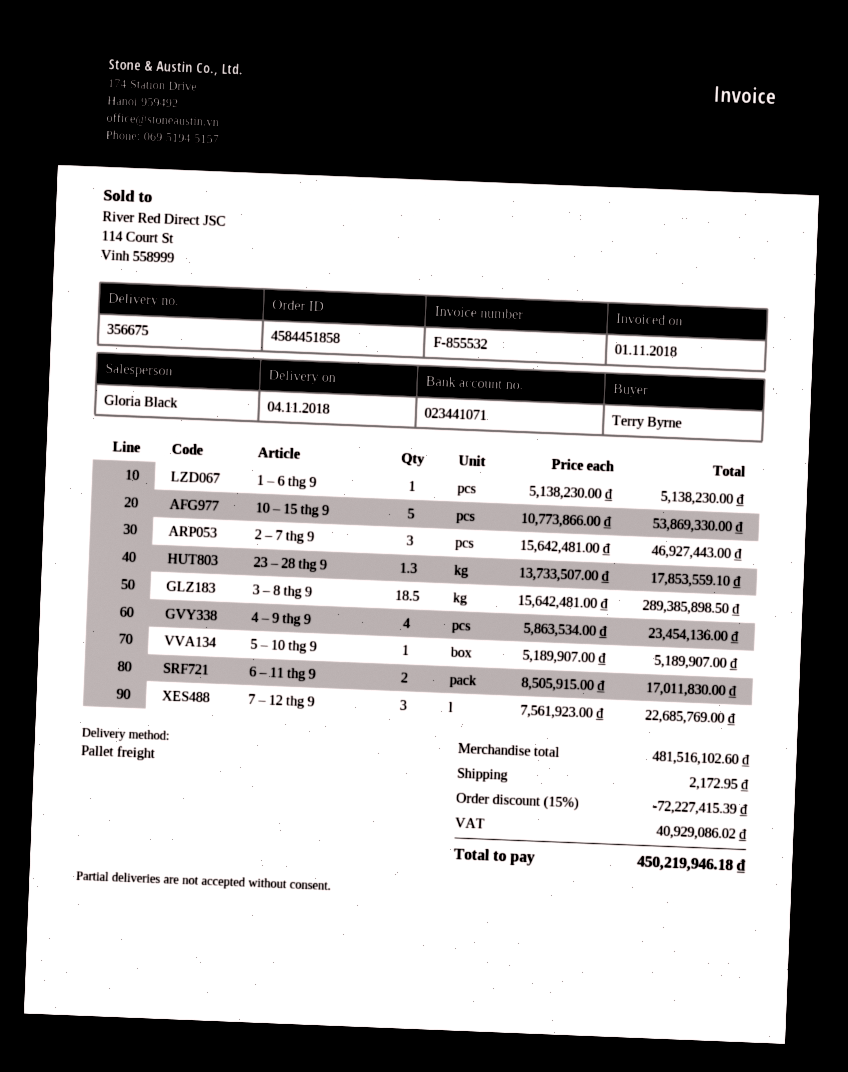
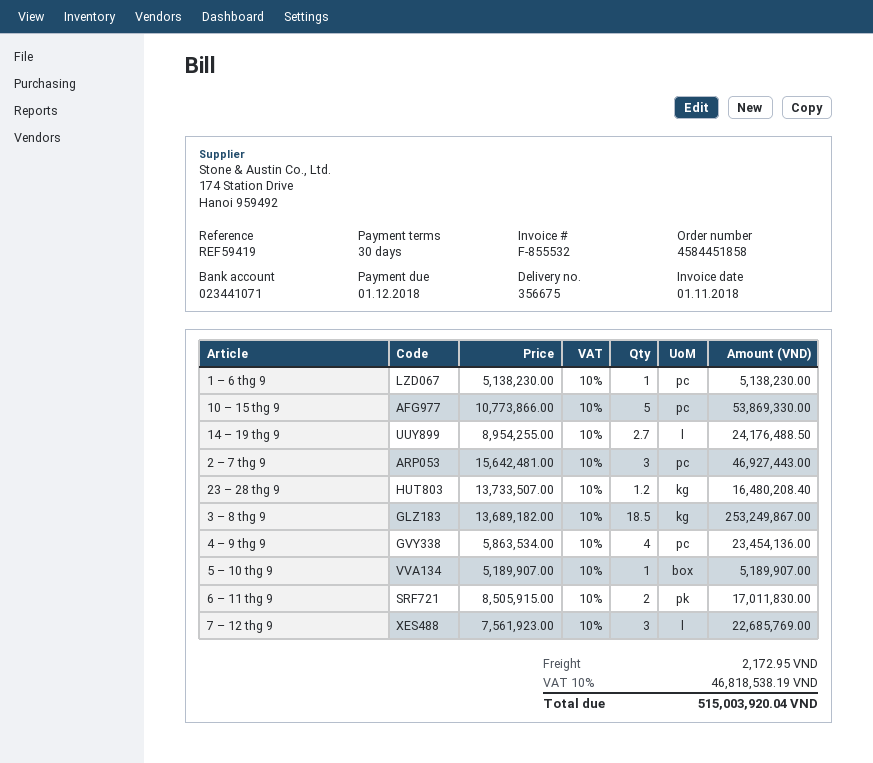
23 – 28 thg 9: 1.3 x 13733507.00 = 17853559.10 -> 1.2 x 13733507.00 = 16480208.40
3 – 8 thg 9: 18.5 x 15642481.00 = 289385898.50 -> 18.5 x 13689182.00 = 253249867.00
14 – 19 thg 9: none -> 2.7 x 8954255.00 = 24176488.50
discount: 15% = 72227415.39 -> none
tax: 40929086.02 -> 46818538.19
total: 450219946.18 -> 515003920.04

